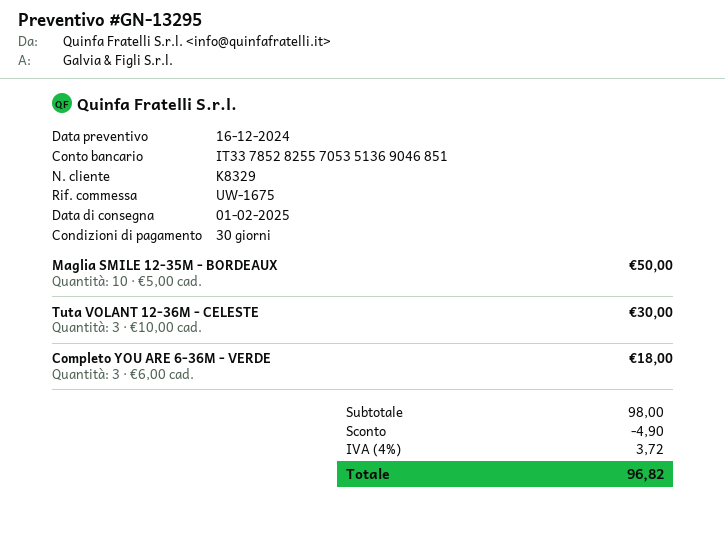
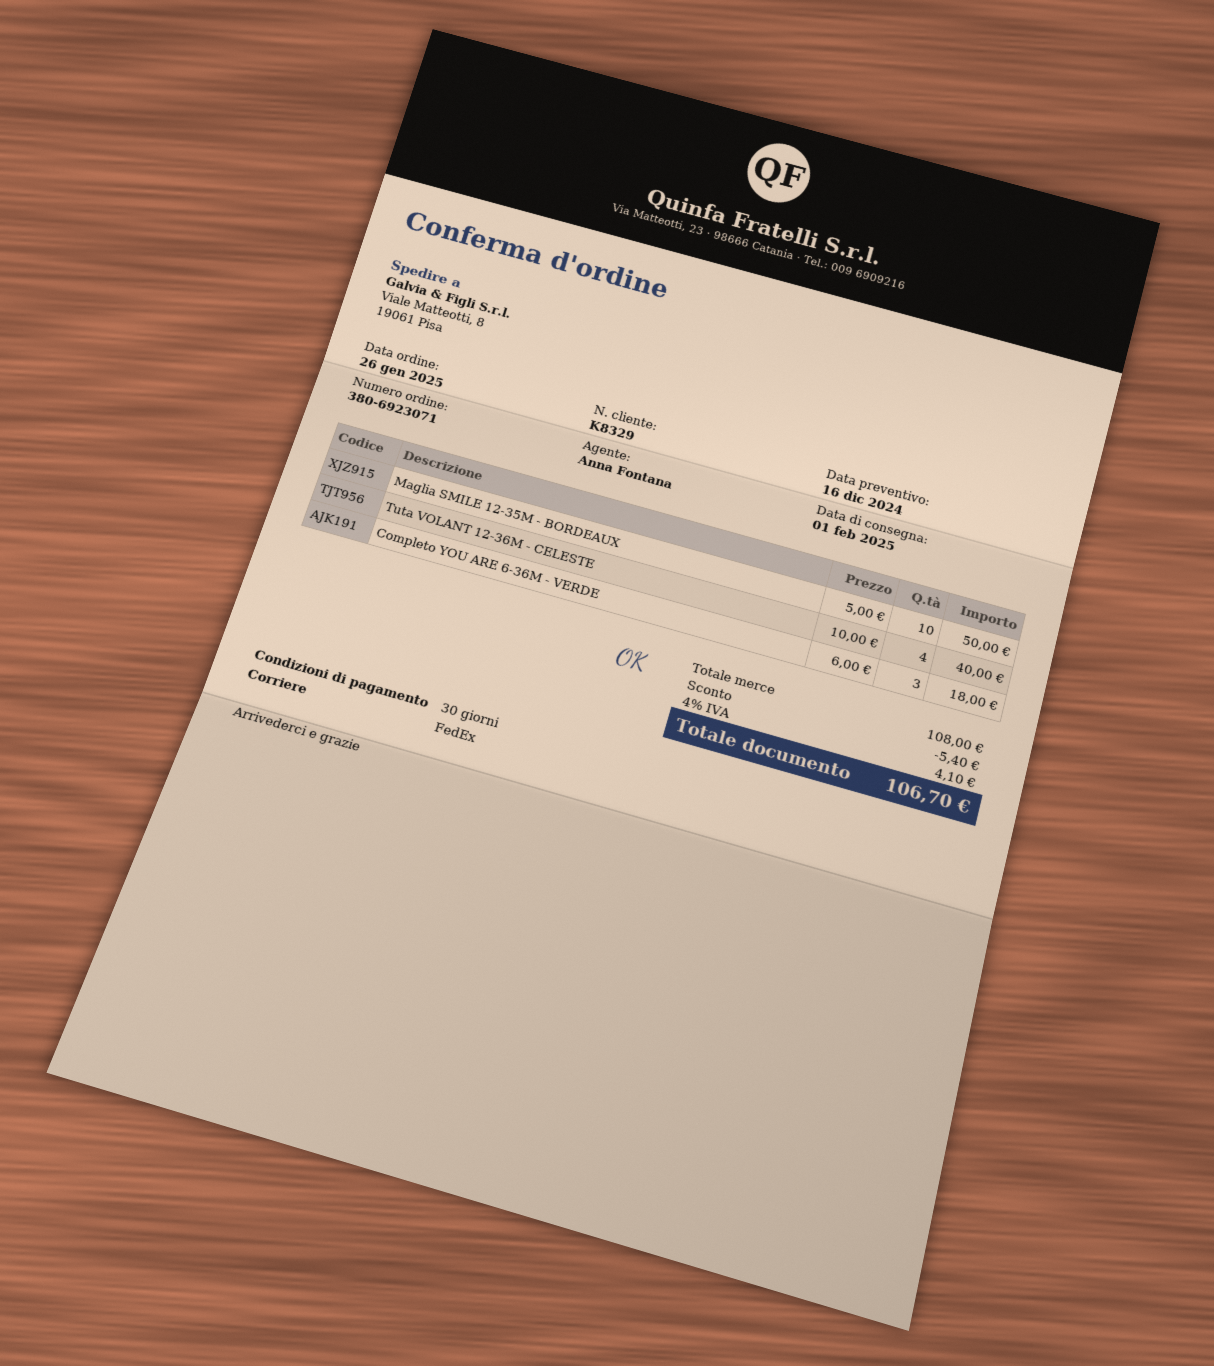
Tuta VOLANT 12-36M - CELESTE: 3 x 10.00 = 30.00 -> 4 x 10.00 = 40.00
subtotal: 98.00 -> 108.00
discount: 4.90 -> 5.40
tax: 4% = 3.72 -> 4% = 4.10
total: 96.82 -> 106.70

